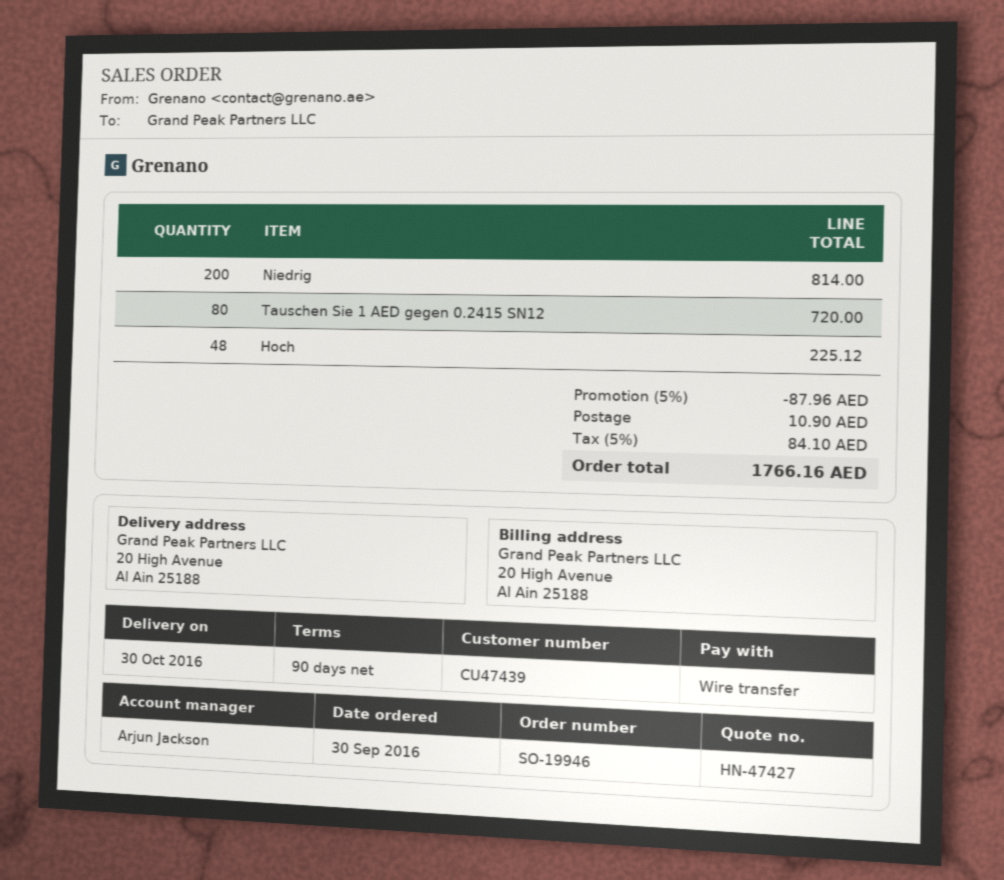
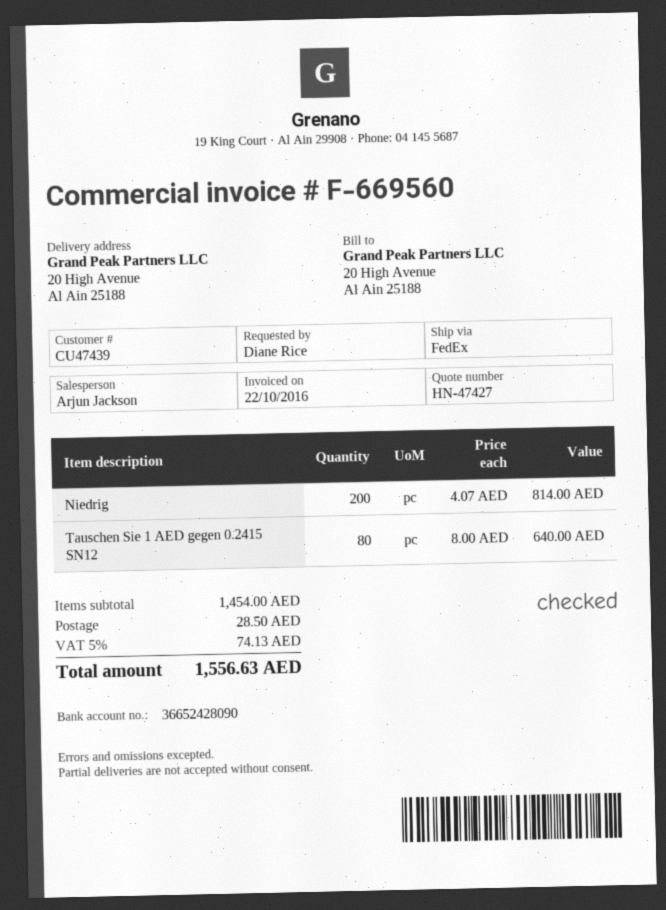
Tauschen Sie 1 AED gegen 0.2415 SN12: 80 for 720.00 -> 80 for 640.00
Hoch: 48 for 225.12 -> none
discount: 5% = 87.96 -> none
shipping: 10.90 -> 28.50
tax: 5% = 84.10 -> 5% = 74.13
total: 1766.16 -> 1556.63

